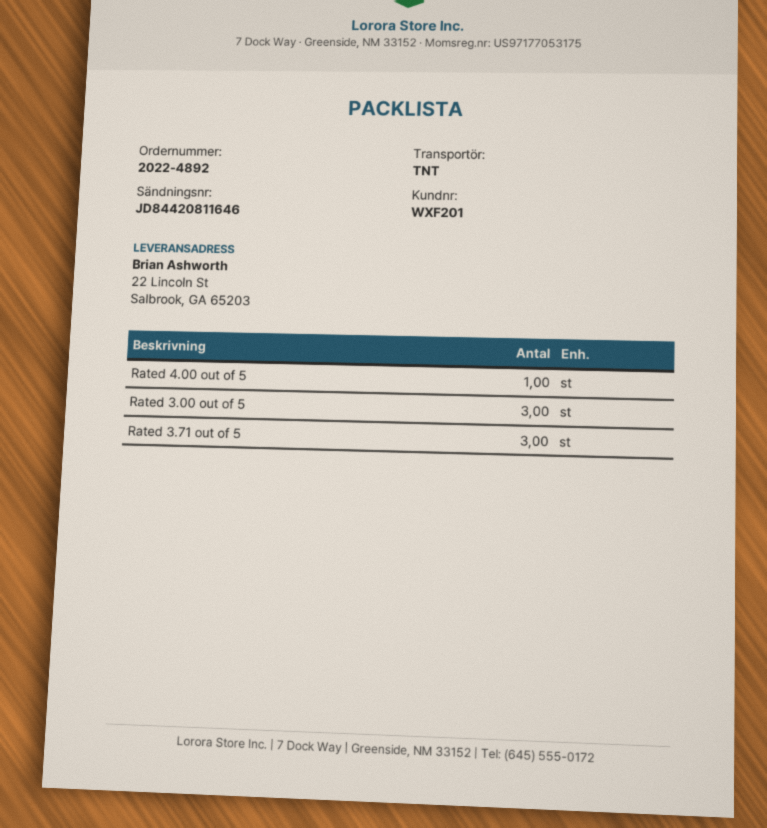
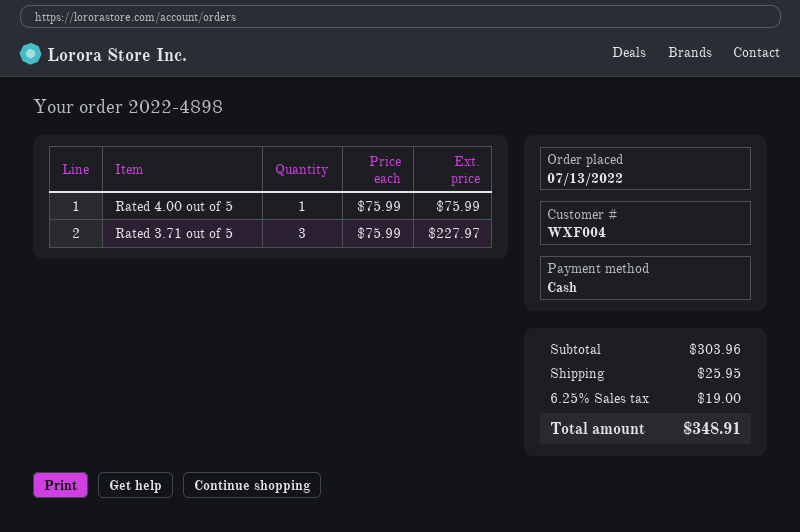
order number: 2022-4892 -> 2022-4898
customer number: WXF201 -> WXF004
Rated 3.00 out of 5: 3 -> none

